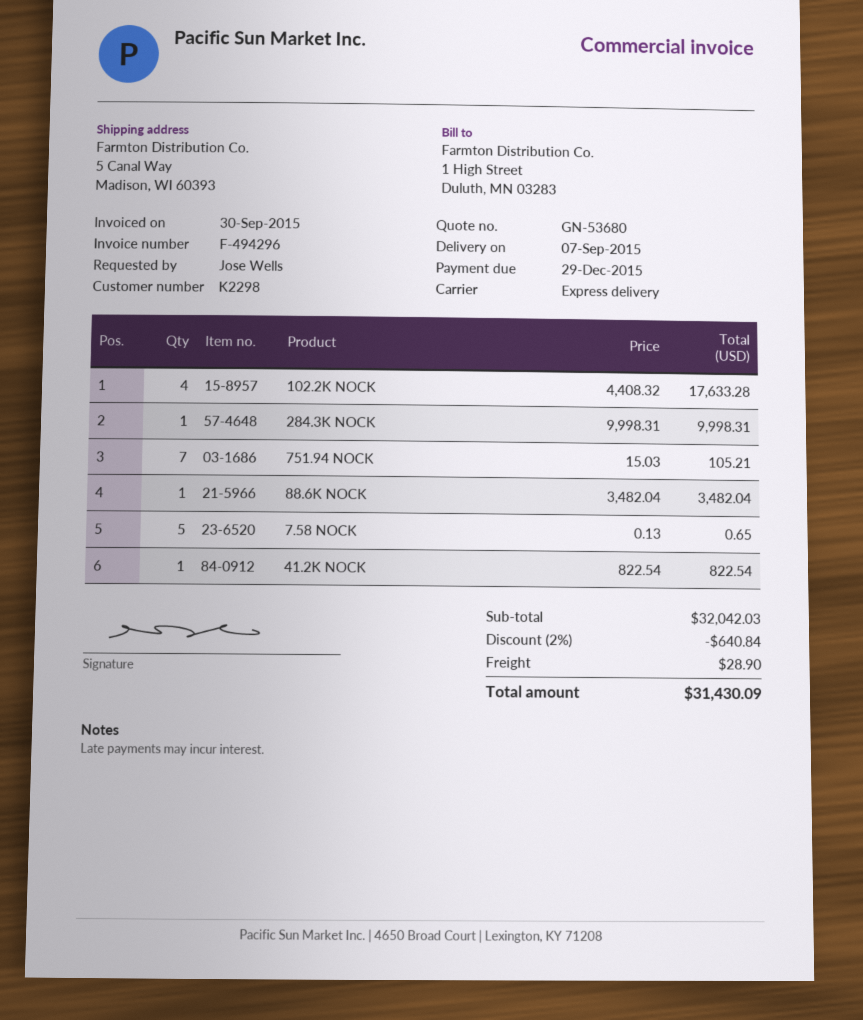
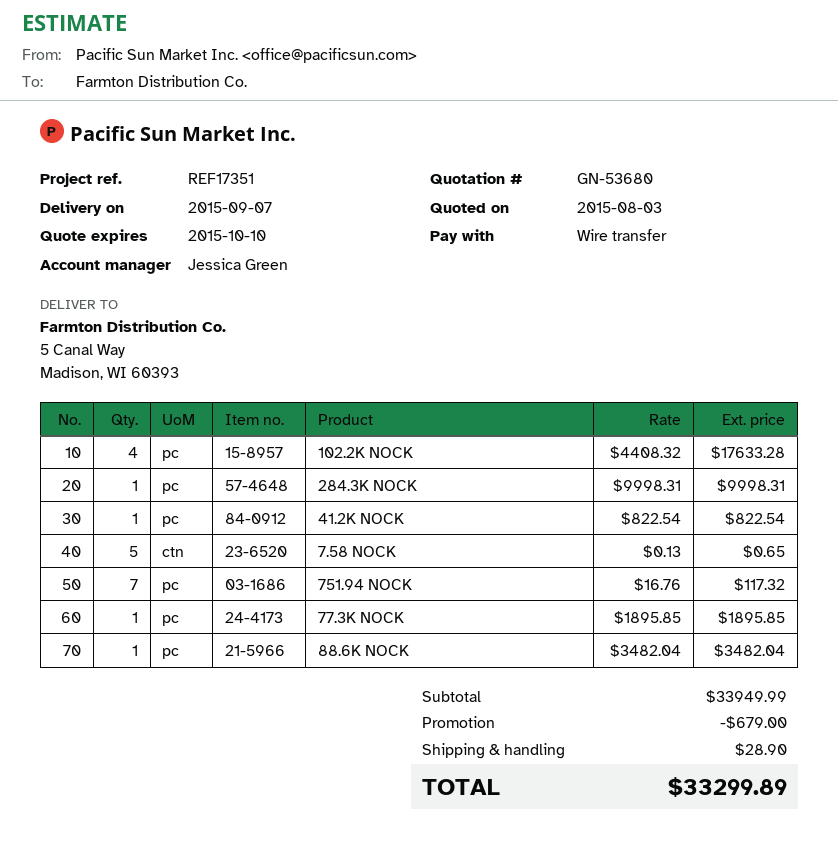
751.94 NOCK: 7 x 15.03 = 105.21 -> 7 x 16.76 = 117.32
77.3K NOCK: none -> 1 x 1895.85 = 1895.85
subtotal: 32042.03 -> 33949.99
discount: 640.84 -> 679.00
total: 31430.09 -> 33299.89

